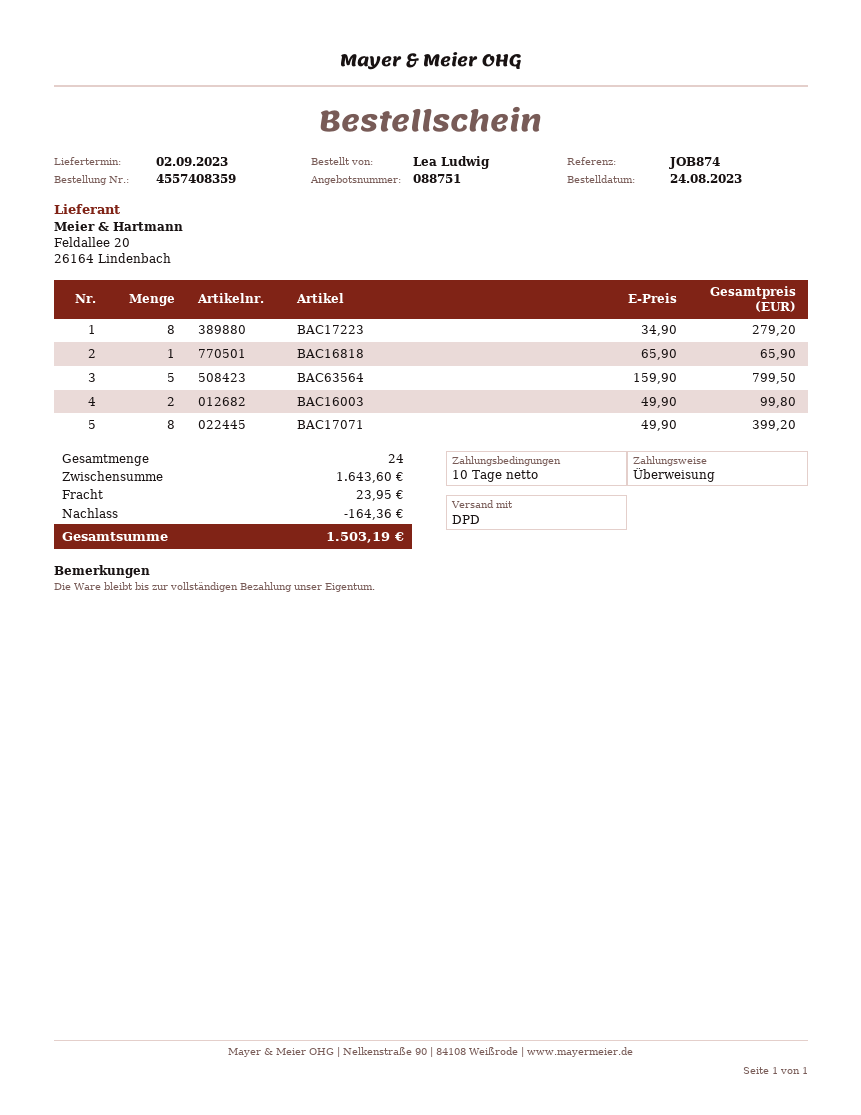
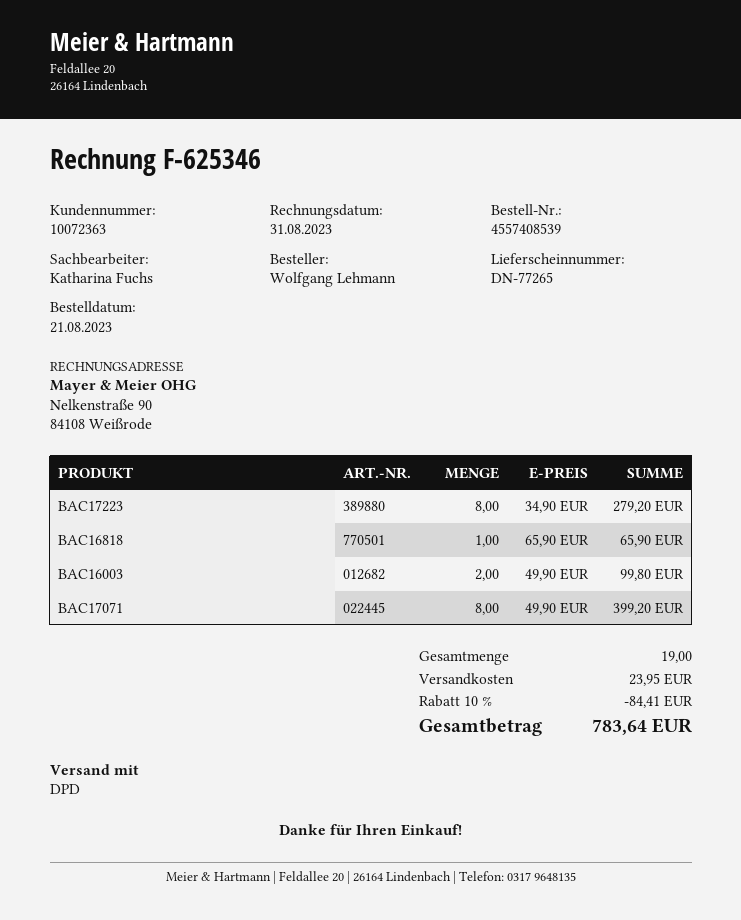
order number: 4557408359 -> 4557408539
order date: 2023-08-24 -> 2023-08-21
ordered by: Lea Ludwig -> Wolfgang Lehmann
BAC63564: 5 x 159.90 = 799.50 -> none
total quantity: 24 -> 19
discount: 164.36 -> 84.41
total: 1503.19 -> 783.64

